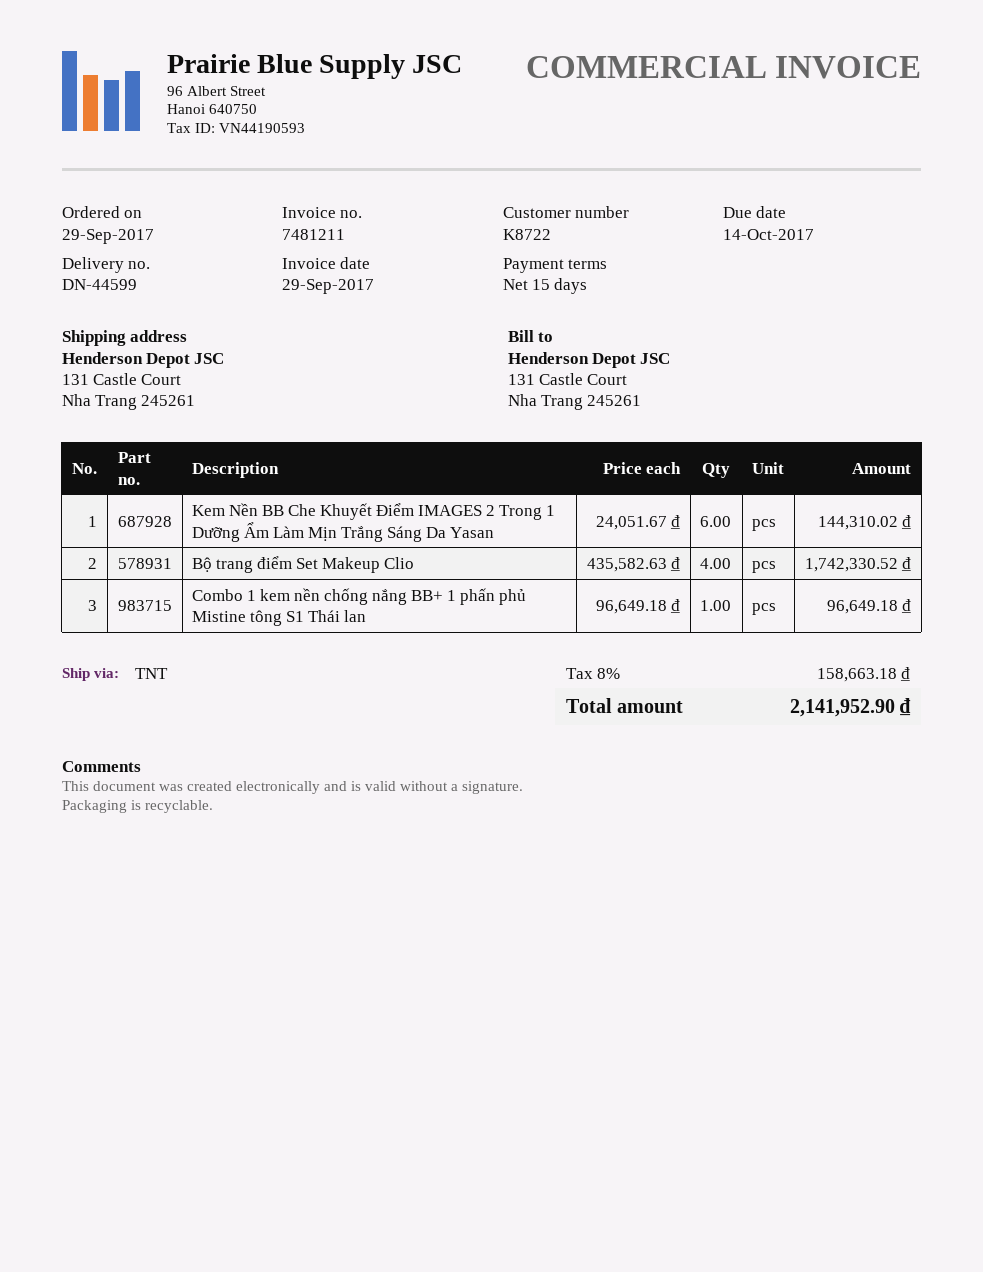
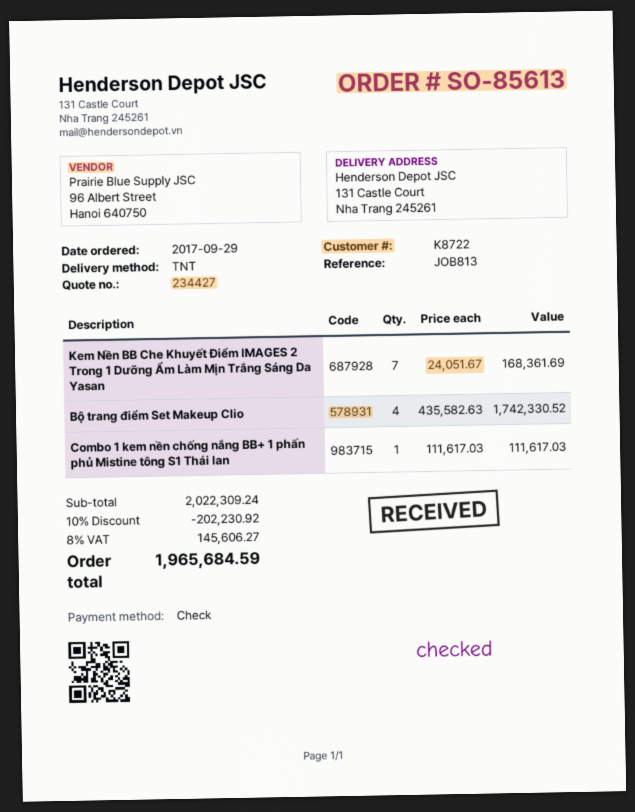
Kem Nền BB Che Khuyết Điểm IMAGES 2 Trong 1 Dưỡng Ẩm Làm Mịn Trắng Sáng Da Yasan: 6 x 24051.67 = 144310.02 -> 7 x 24051.67 = 168361.69
Combo 1 kem nền chống nắng BB+ 1 phấn phủ Mistine tông S1 Thái lan: 1 x 96649.18 = 96649.18 -> 1 x 111617.03 = 111617.03
discount: none -> 10% = 202230.92
tax: 8% = 158663.18 -> 8% = 145606.27
total: 2141952.90 -> 1965684.59

